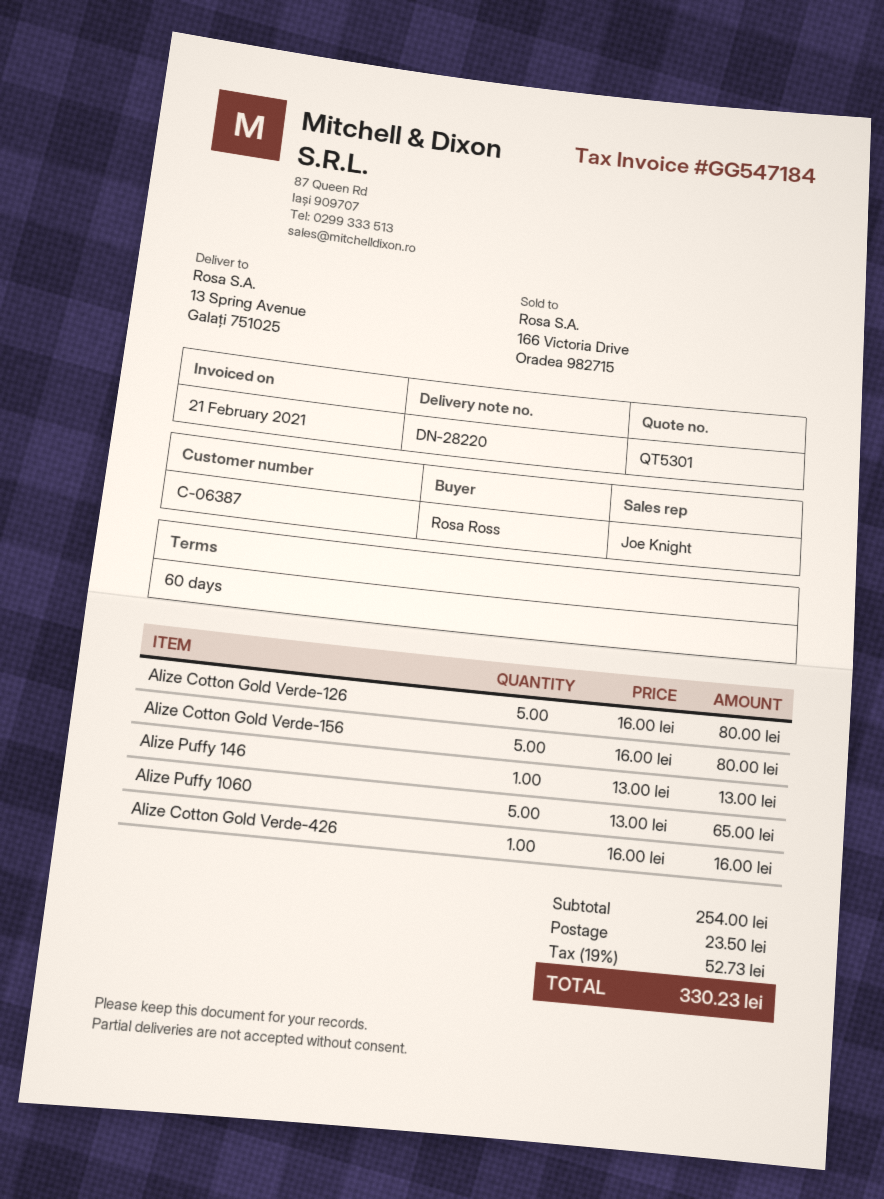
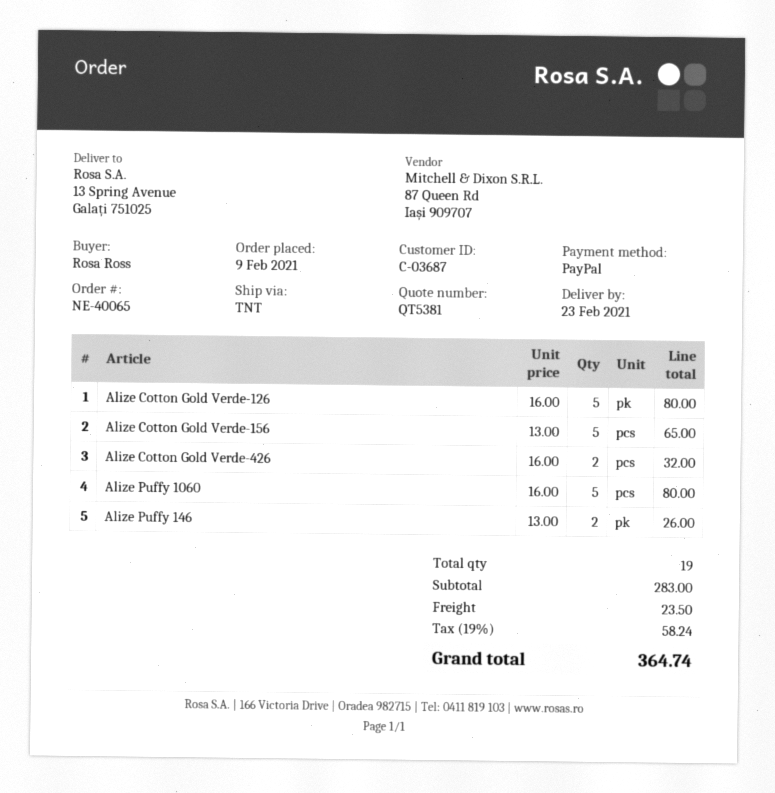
quote number: QT5301 -> QT5381
customer number: C-06387 -> C-03687
Alize Cotton Gold Verde-156: 5 x 16.00 = 80.00 -> 5 x 13.00 = 65.00
Alize Puffy 146: 1 x 13.00 = 13.00 -> 2 x 13.00 = 26.00
Alize Puffy 1060: 5 x 13.00 = 65.00 -> 5 x 16.00 = 80.00
Alize Cotton Gold Verde-426: 1 x 16.00 = 16.00 -> 2 x 16.00 = 32.00
subtotal: 254.00 -> 283.00
tax: 19% = 52.73 -> 19% = 58.24
total: 330.23 -> 364.74

